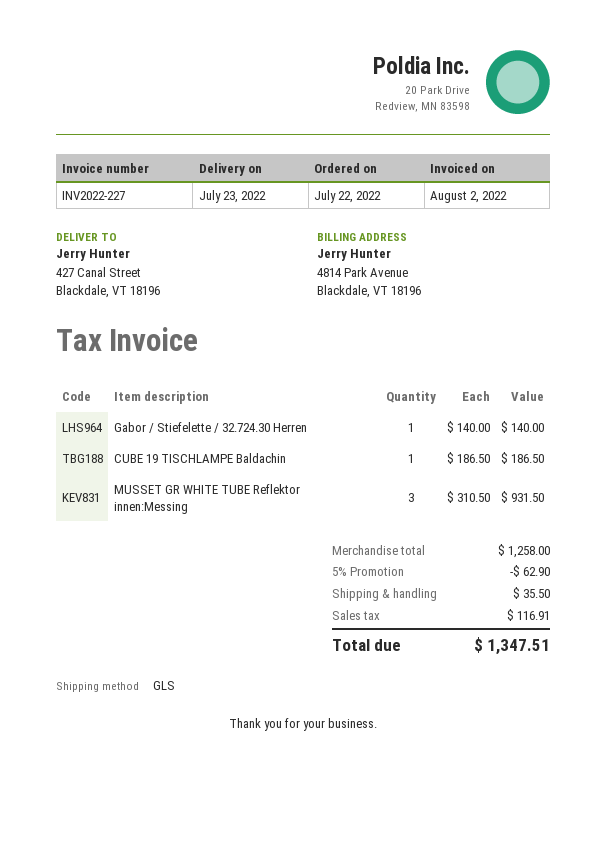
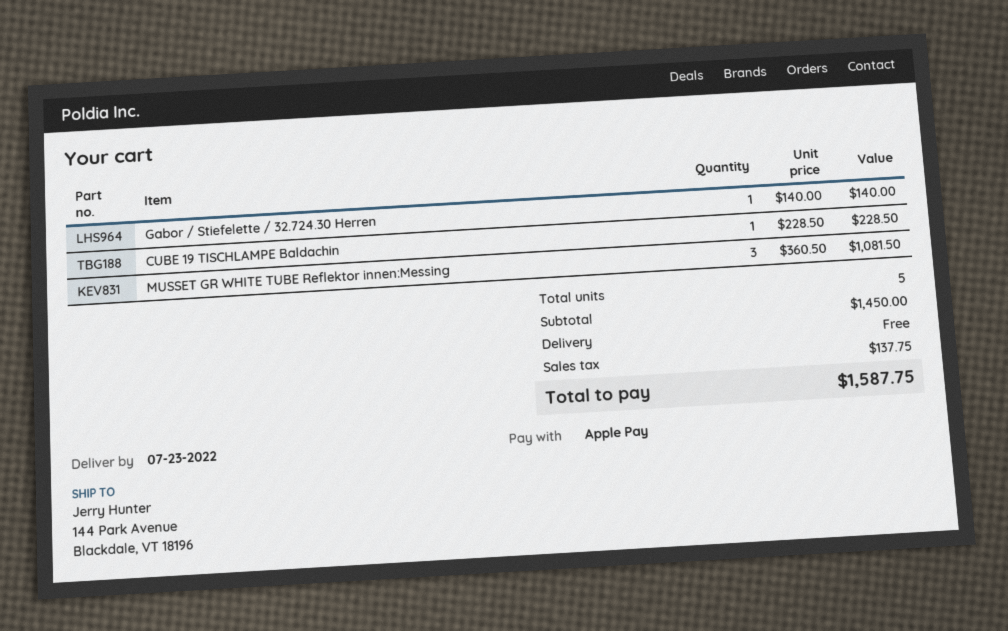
ship to: 427 Canal Street, Blackdale, VT 18196 -> 144 Park Avenue, Blackdale, VT 18196
CUBE 19 TISCHLAMPE Baldachin: 1 x 186.50 = 186.50 -> 1 x 228.50 = 228.50
MUSSET GR WHITE TUBE Reflektor innen:Messing: 3 x 310.50 = 931.50 -> 3 x 360.50 = 1081.50
subtotal: 1258.00 -> 1450.00
discount: 5% = 62.90 -> none
shipping: 35.50 -> 0.00
tax: 116.91 -> 137.75
total: 1347.51 -> 1587.75

